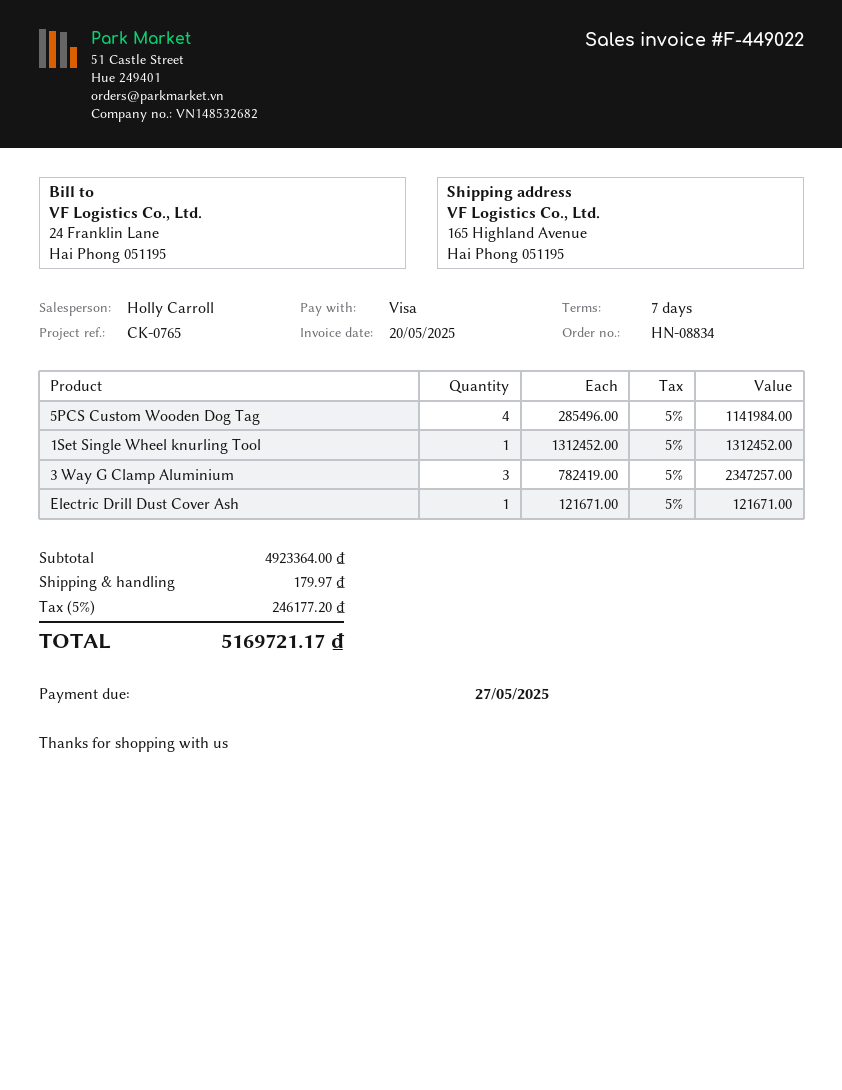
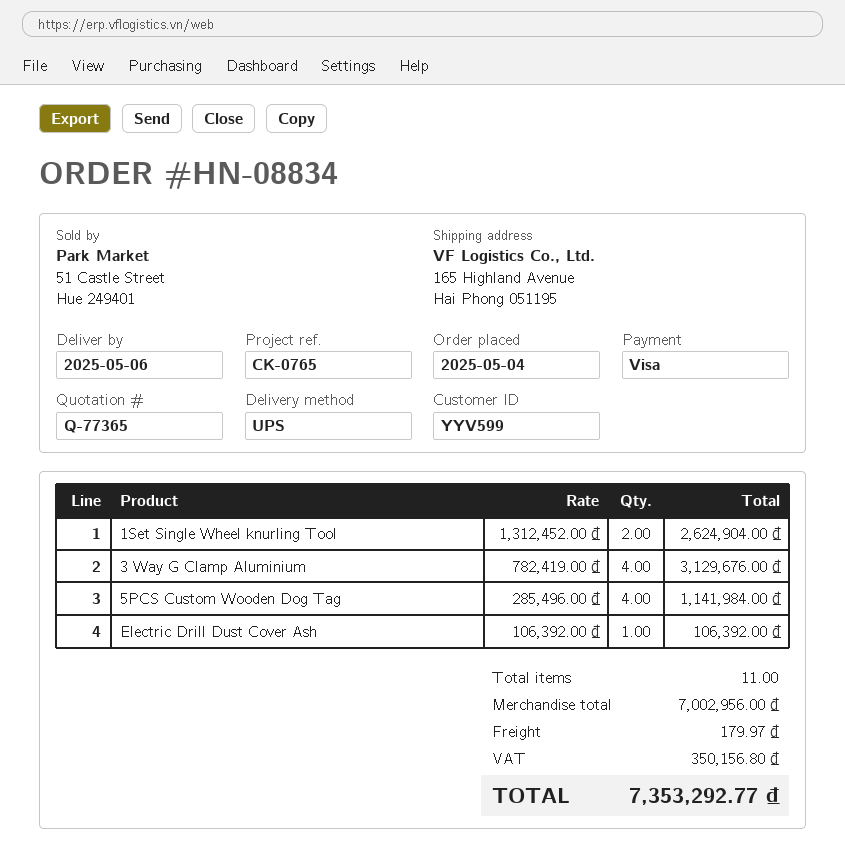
1Set Single Wheel knurling Tool: 1 x 1312452.00 = 1312452.00 -> 2 x 1312452.00 = 2624904.00
3 Way G Clamp Aluminium: 3 x 782419.00 = 2347257.00 -> 4 x 782419.00 = 3129676.00
Electric Drill Dust Cover Ash: 1 x 121671.00 = 121671.00 -> 1 x 106392.00 = 106392.00
subtotal: 4923364.00 -> 7002956.00
tax: 246177.20 -> 350156.80
total: 5169721.17 -> 7353292.77

